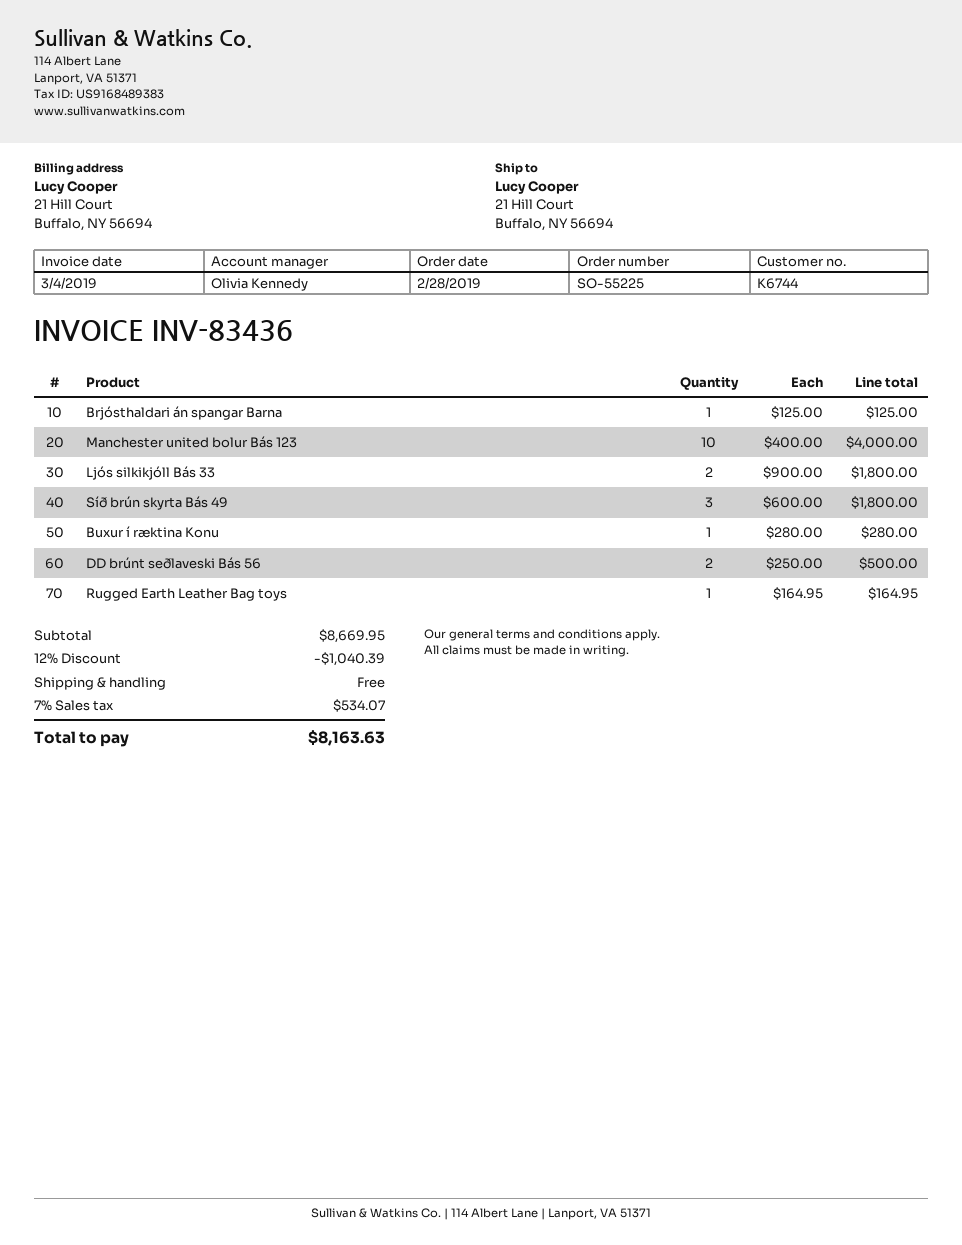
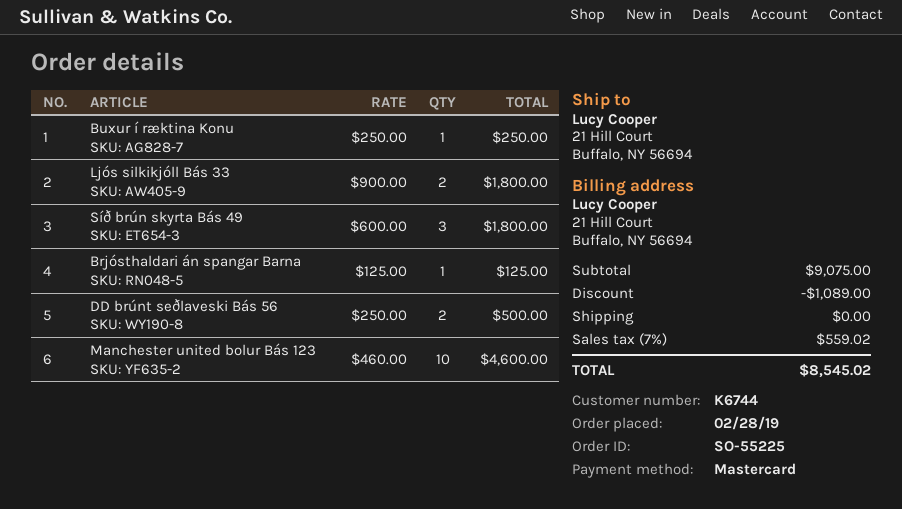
Manchester united bolur Bás 123: 10 x 400.00 = 4000.00 -> 10 x 460.00 = 4600.00
Buxur í ræktina Konu: 1 x 280.00 = 280.00 -> 1 x 250.00 = 250.00
Rugged Earth Leather Bag toys: 1 x 164.95 = 164.95 -> none
subtotal: 8669.95 -> 9075.00
discount: 1040.39 -> 1089.00
tax: 7% = 534.07 -> 7% = 559.02
total: 8163.63 -> 8545.02

